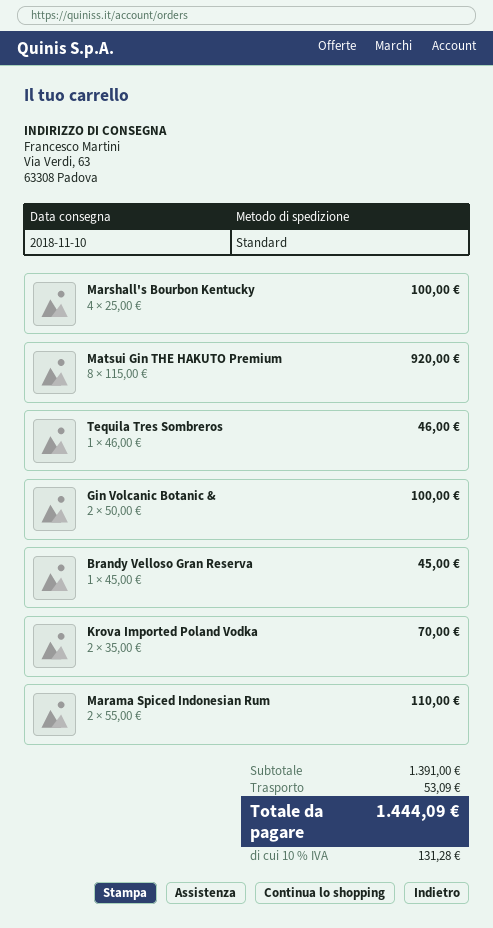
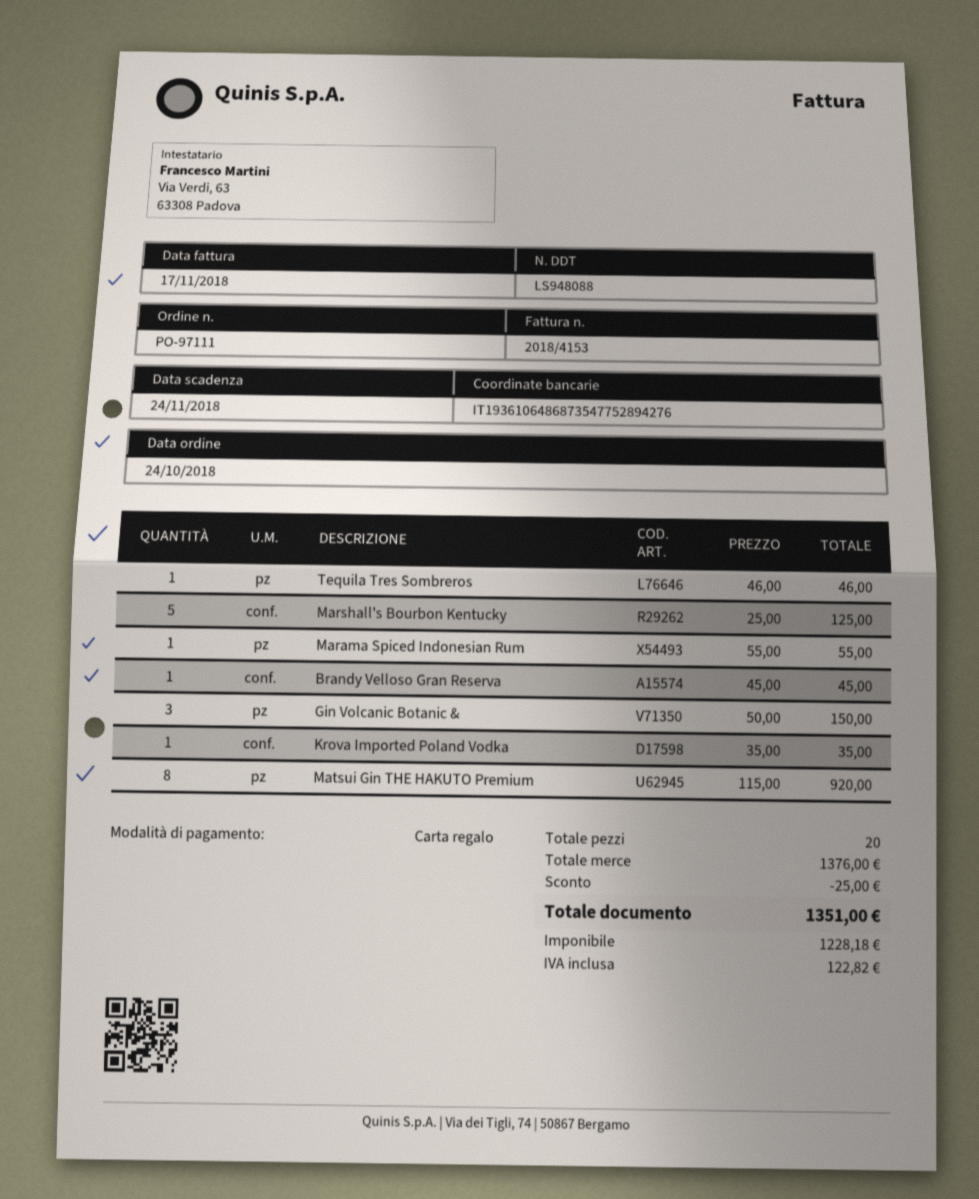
Marshall's Bourbon Kentucky: 4 x 25.00 = 100.00 -> 5 x 25.00 = 125.00
Gin Volcanic Botanic &: 2 x 50.00 = 100.00 -> 3 x 50.00 = 150.00
Krova Imported Poland Vodka: 2 x 35.00 = 70.00 -> 1 x 35.00 = 35.00
Marama Spiced Indonesian Rum: 2 x 55.00 = 110.00 -> 1 x 55.00 = 55.00
subtotal: 1391.00 -> 1376.00
discount: none -> 25.00
shipping: 53.09 -> none
tax: 131.28 -> 122.82
total: 1444.09 -> 1351.00

